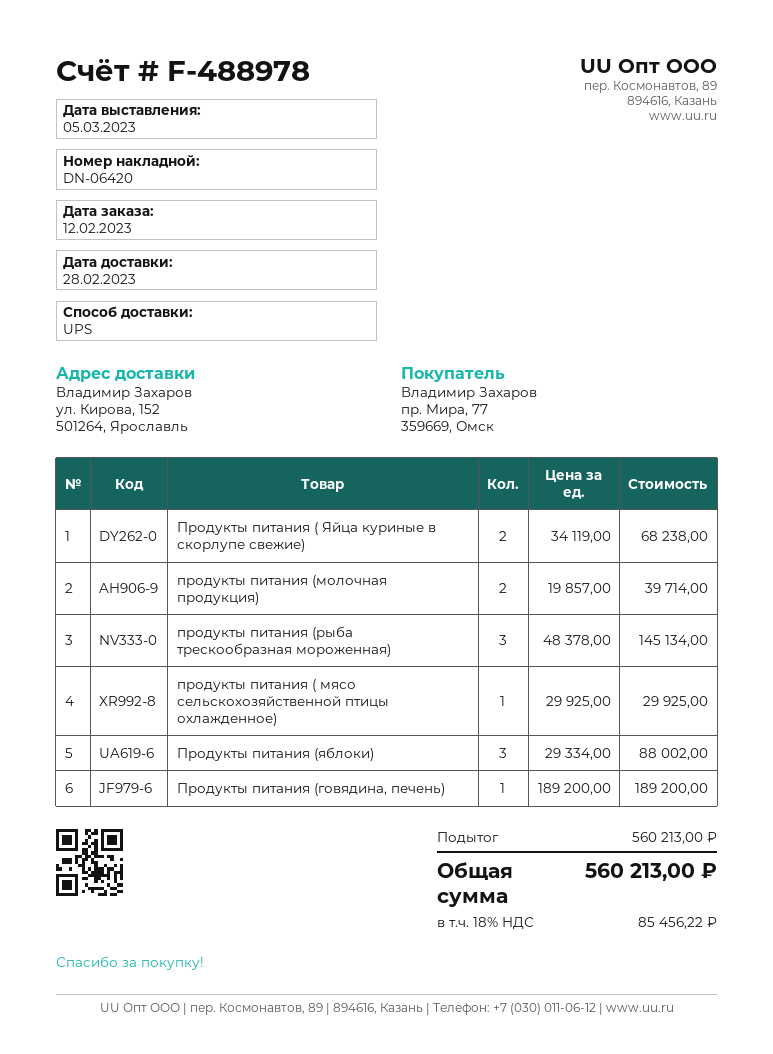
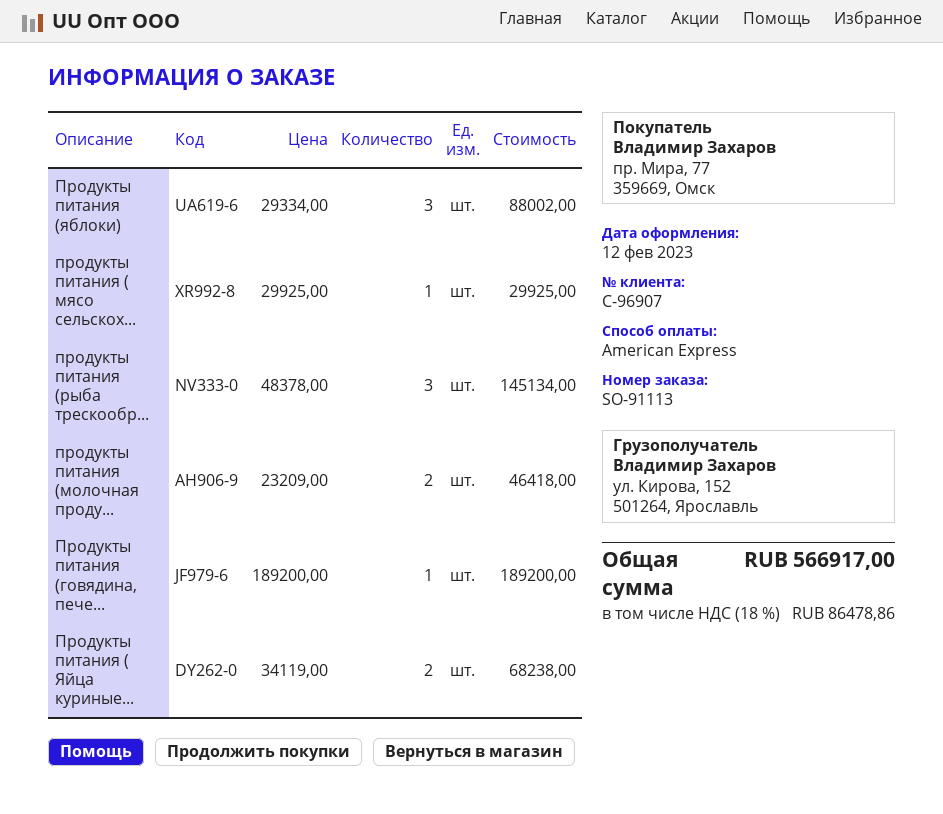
продукты питания (молочная продукция): 2 x 19857.00 = 39714.00 -> 2 x 23209.00 = 46418.00
tax: 18% = 85456.22 -> 18% = 86478.86
total: 560213.00 -> 566917.00

